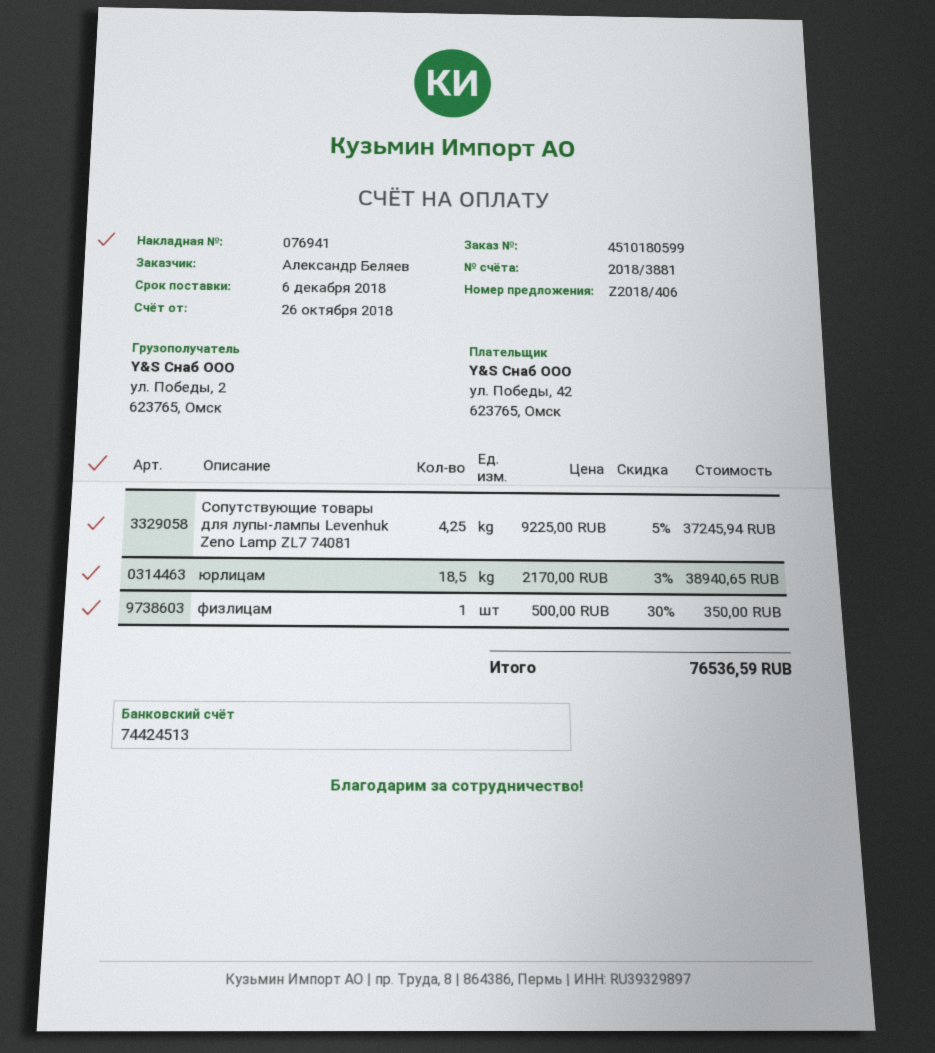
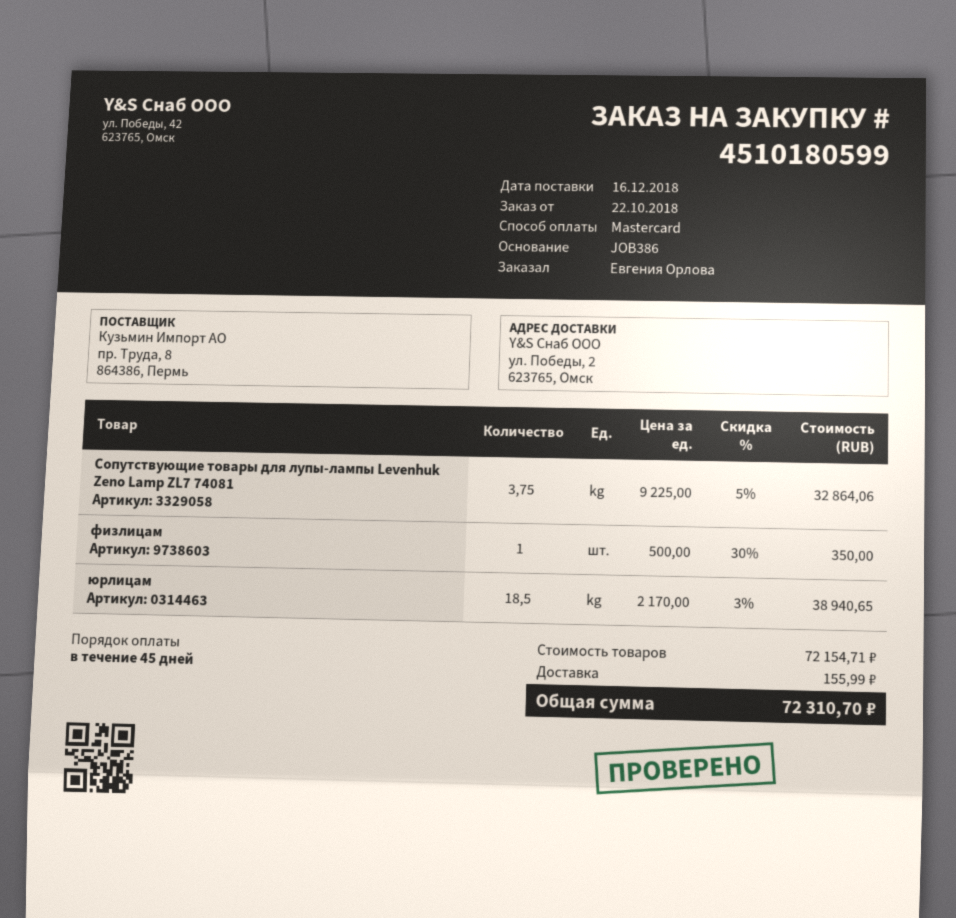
delivery date: 2018-12-06 -> 2018-12-16
ordered by: Александр Беляев -> Евгения Орлова
Сопутствующие товары для лупы-лампы Levenhuk Zeno Lamp ZL7 74081: 4.25 x 9225.00 - 5% = 37245.94 -> 3.75 x 9225.00 - 5% = 32864.06
shipping: none -> 155.99
total: 76536.59 -> 72310.70

